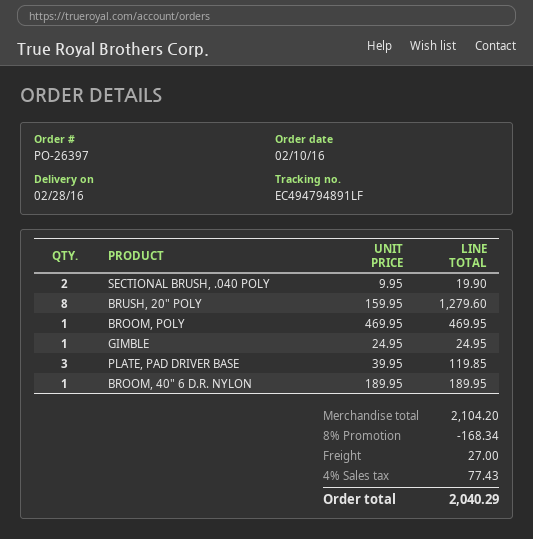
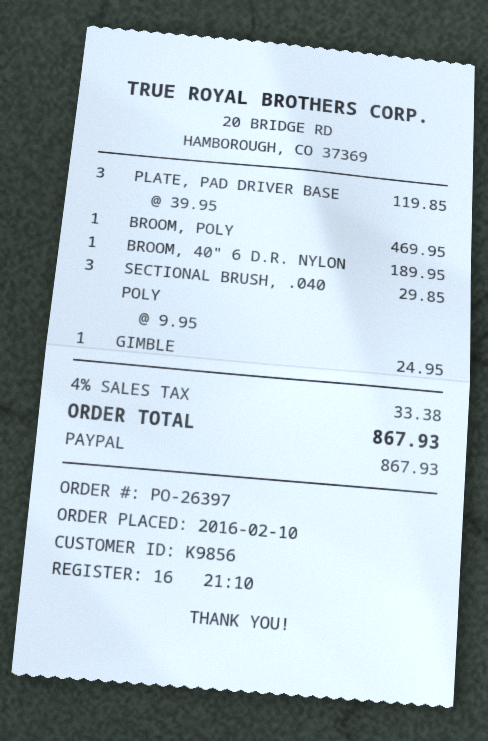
SECTIONAL BRUSH, .040 POLY: 2 x 9.95 = 19.90 -> 3 x 9.95 = 29.85
BRUSH, 20" POLY: 8 x 159.95 = 1279.60 -> none
discount: 8% = 168.34 -> none
shipping: 27.00 -> none
tax: 4% = 77.43 -> 4% = 33.38
total: 2040.29 -> 867.93

